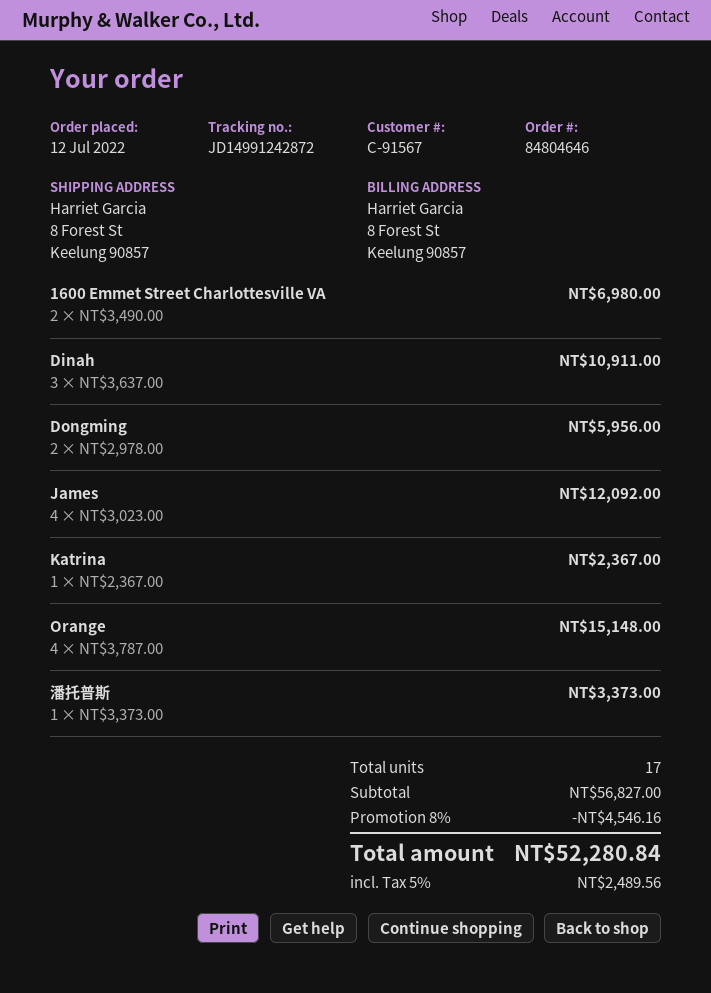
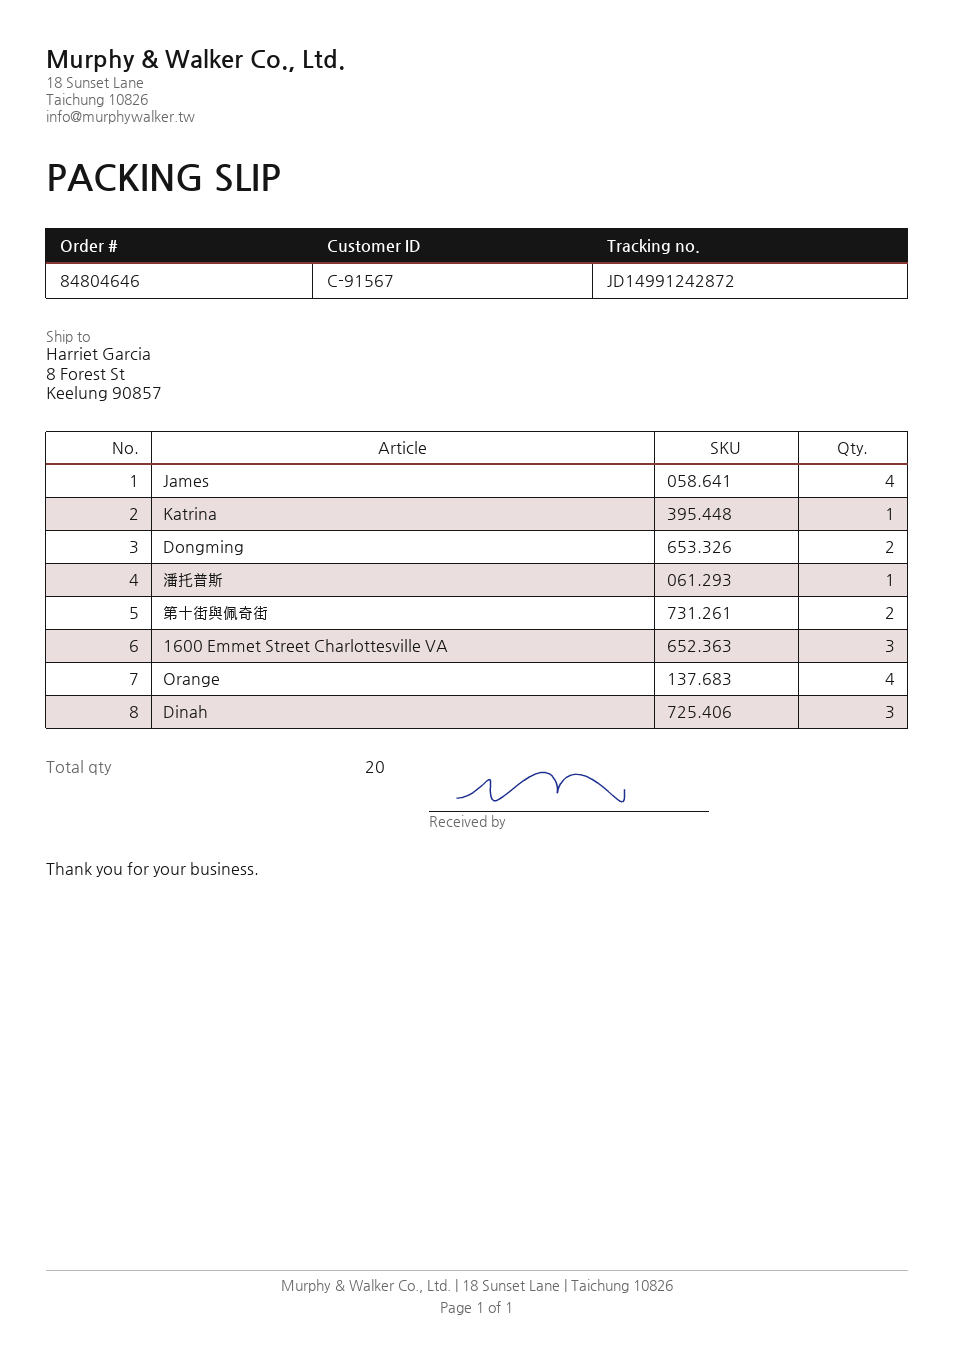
1600 Emmet Street Charlottesville VA: 2 -> 3
第十街與佩奇街: none -> 2
total quantity: 17 -> 20

